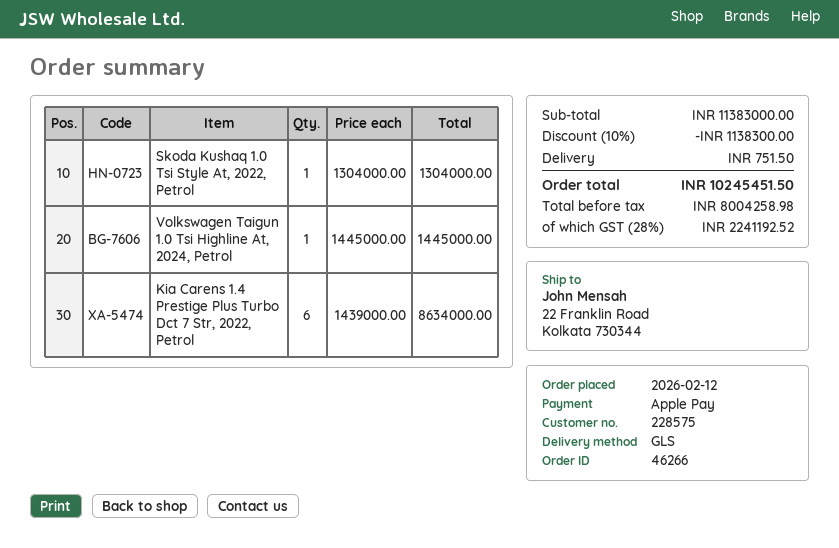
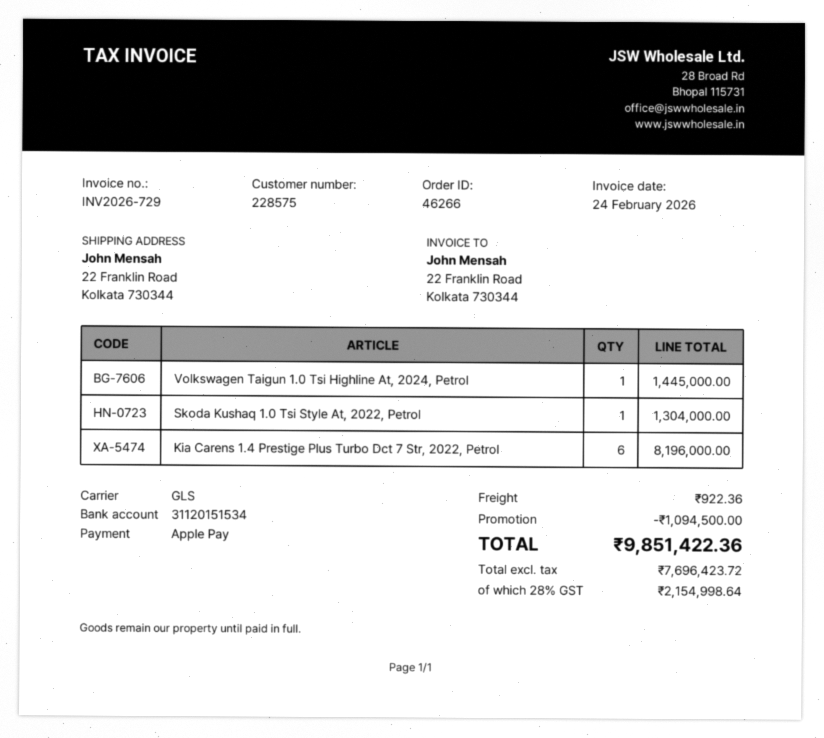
Kia Carens 1.4 Prestige Plus Turbo Dct 7 Str, 2022, Petrol: 6 for 8634000.00 -> 6 for 8196000.00
discount: 1138300.00 -> 1094500.00
shipping: 751.50 -> 922.36
net: 8004258.98 -> 7696423.72
tax: 28% = 2241192.52 -> 28% = 2154998.64
total: 10245451.50 -> 9851422.36

